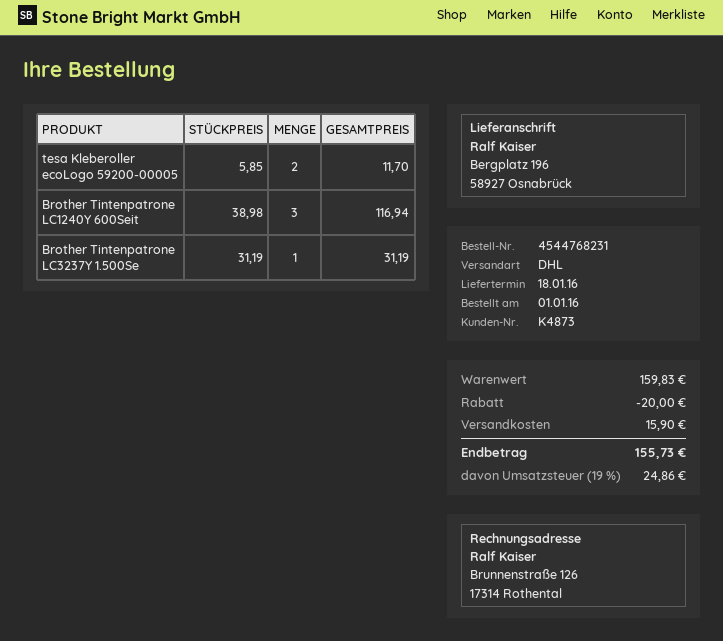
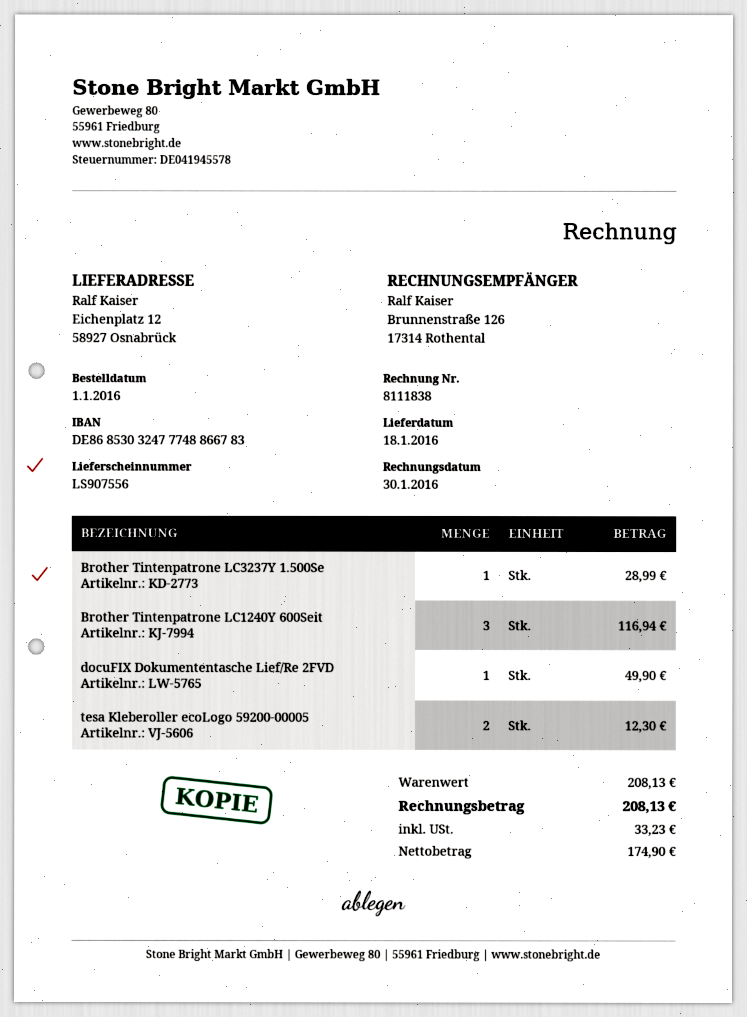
ship to: Bergplatz 196, 58927 Osnabrück -> Eichenplatz 12, 58927 Osnabrück
tesa Kleberoller ecoLogo 59200-00005: 2 for 11.70 -> 2 for 12.30
Brother Tintenpatrone LC3237Y 1.500Se: 1 for 31.19 -> 1 for 28.99
docuFIX Dokumententasche Lief/Re 2FVD: none -> 1 for 49.90
subtotal: 159.83 -> 208.13
discount: 20.00 -> none
shipping: 15.90 -> none
tax: 24.86 -> 33.23
total: 155.73 -> 208.13

